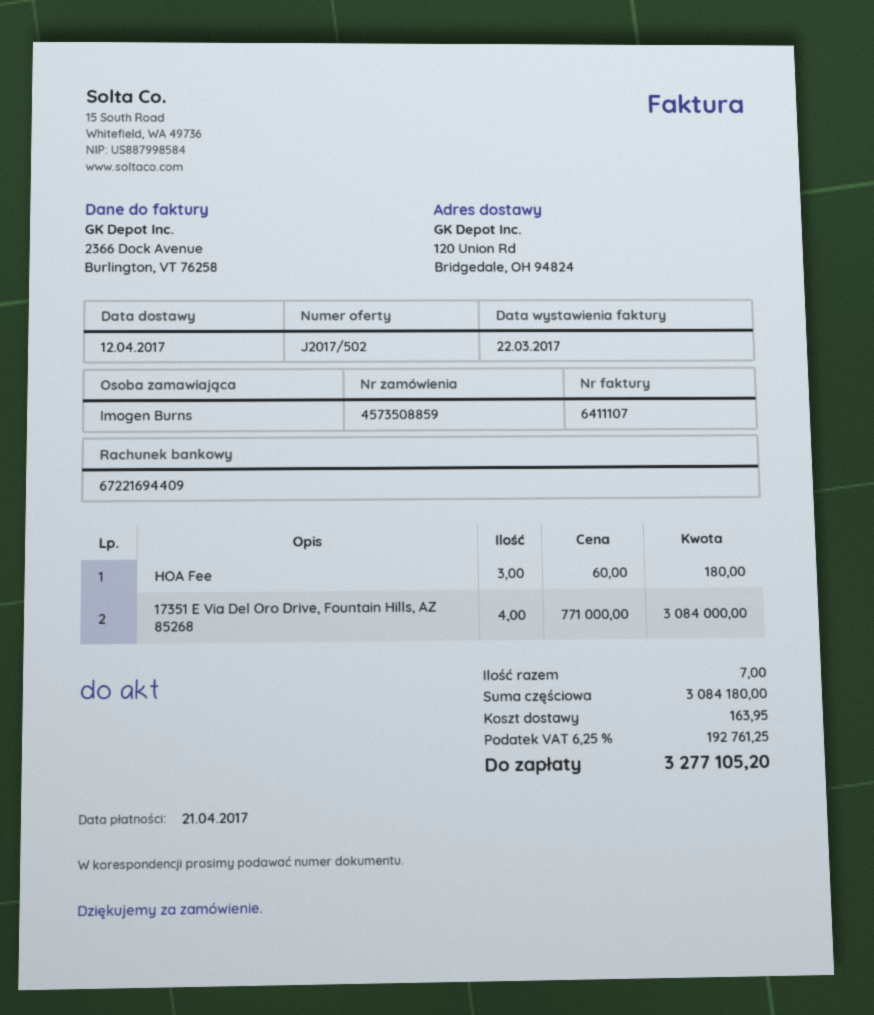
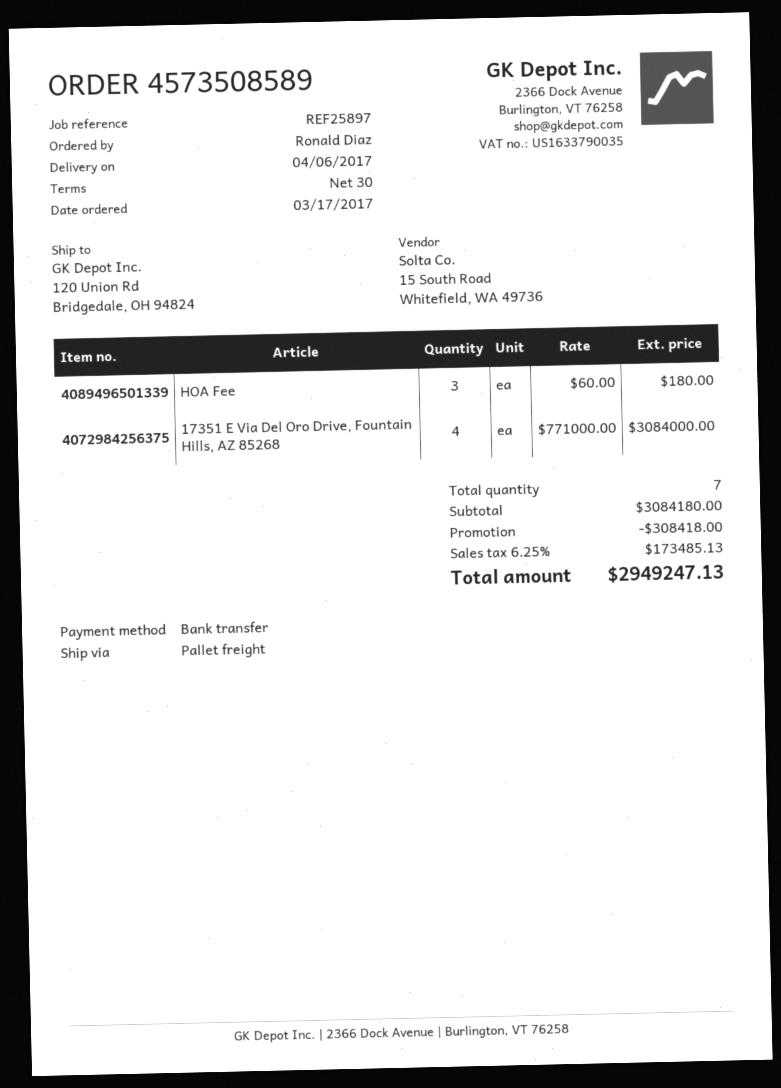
order number: 4573508859 -> 4573508589
delivery date: 2017-04-12 -> 2017-04-06
ordered by: Imogen Burns -> Ronald Diaz
discount: none -> 308418.00
shipping: 163.95 -> none
tax: 6.25% = 192761.25 -> 6.25% = 173485.13
total: 3277105.20 -> 2949247.13

